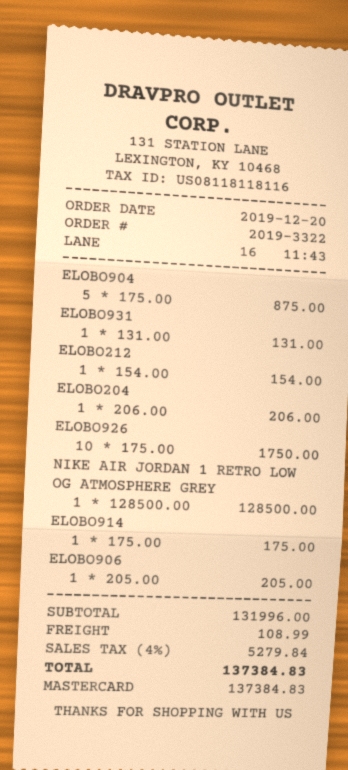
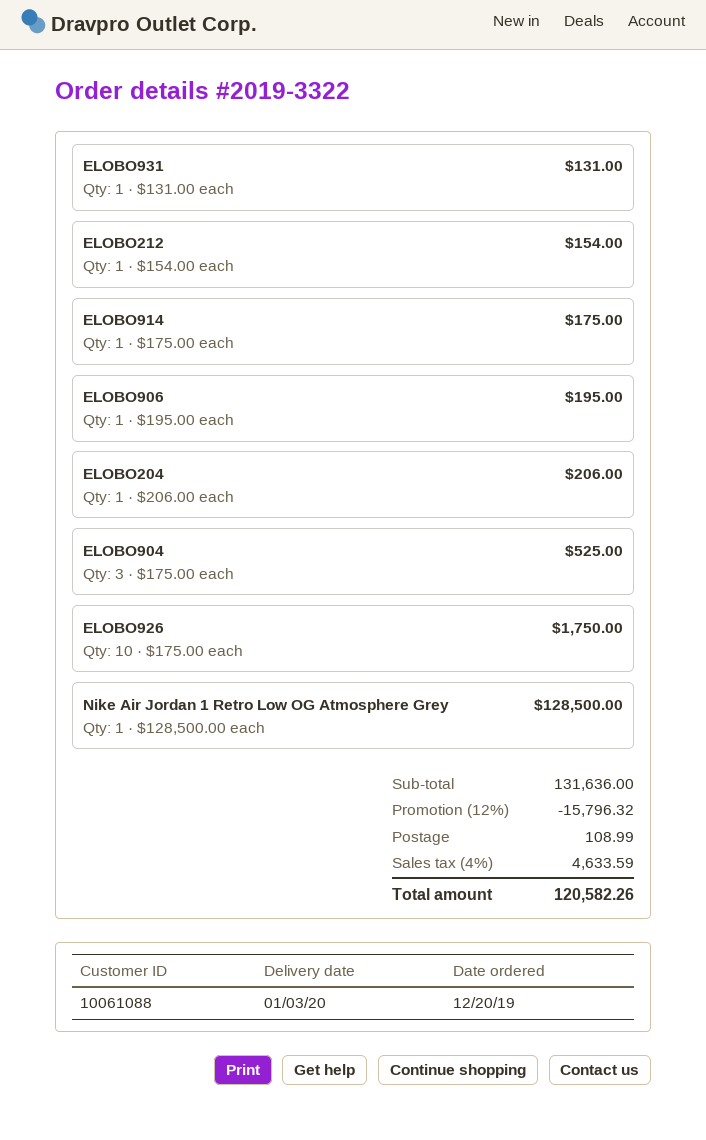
ELOBO904: 5 x 175.00 = 875.00 -> 3 x 175.00 = 525.00
ELOBO906: 1 x 205.00 = 205.00 -> 1 x 195.00 = 195.00
subtotal: 131996.00 -> 131636.00
discount: none -> 12% = 15796.32
tax: 4% = 5279.84 -> 4% = 4633.59
total: 137384.83 -> 120582.26

